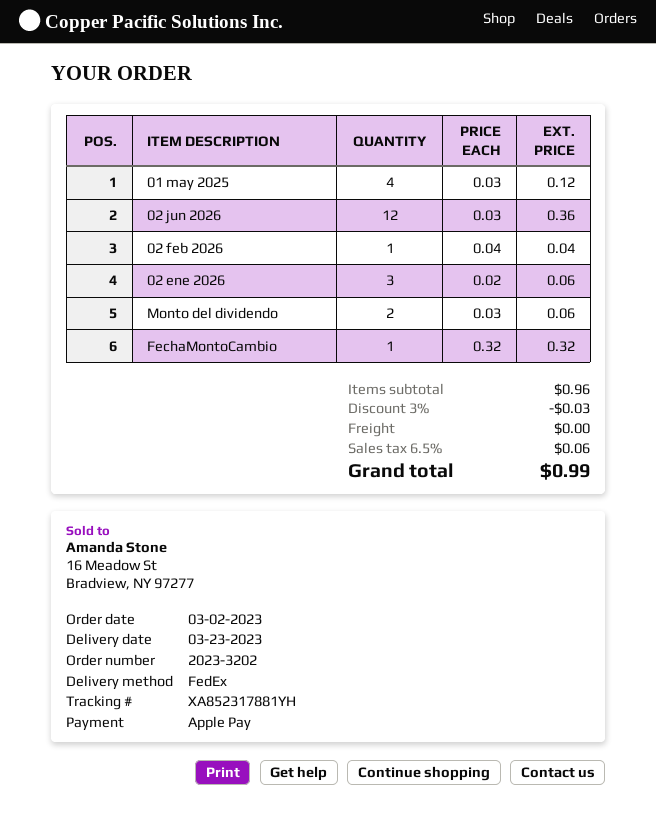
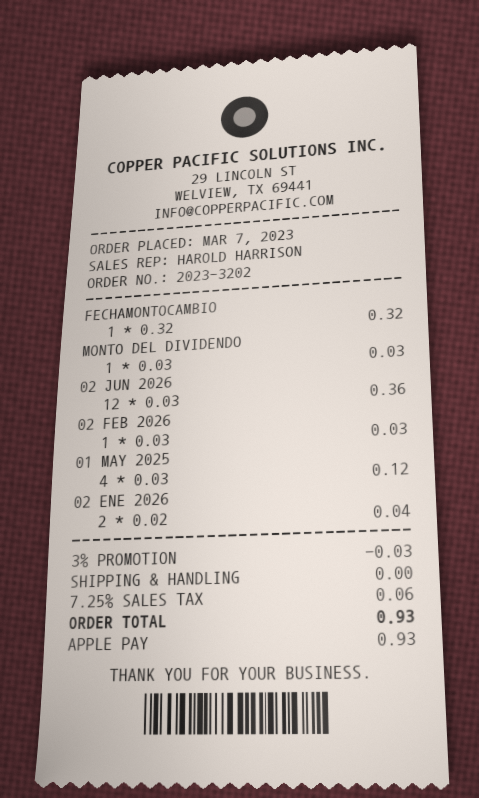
order date: 2023-03-02 -> 2023-03-07
02 feb 2026: 1 x 0.04 = 0.04 -> 1 x 0.03 = 0.03
02 ene 2026: 3 x 0.02 = 0.06 -> 2 x 0.02 = 0.04
Monto del dividendo: 2 x 0.03 = 0.06 -> 1 x 0.03 = 0.03
tax: 6.5% = 0.06 -> 7.25% = 0.06
total: 0.99 -> 0.93

